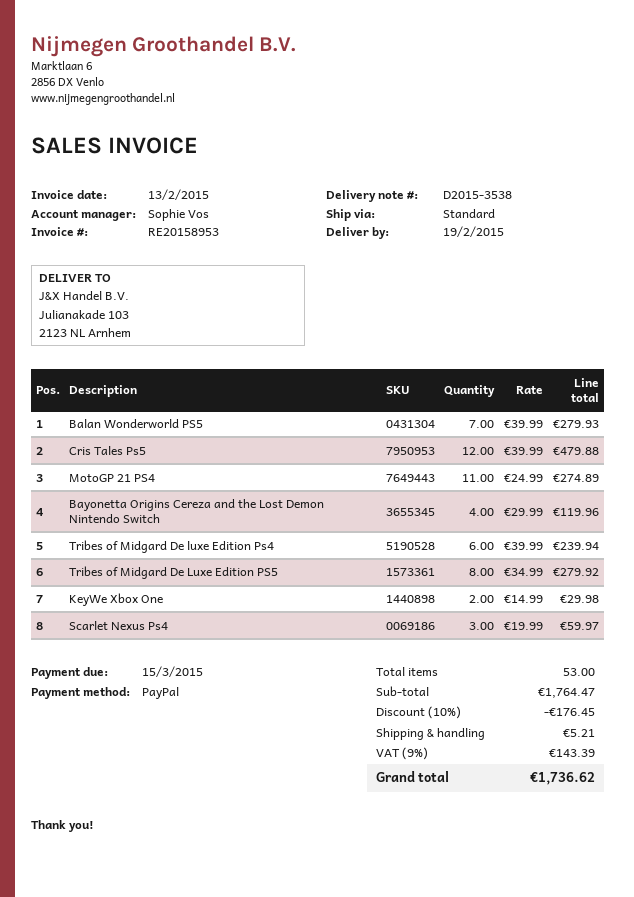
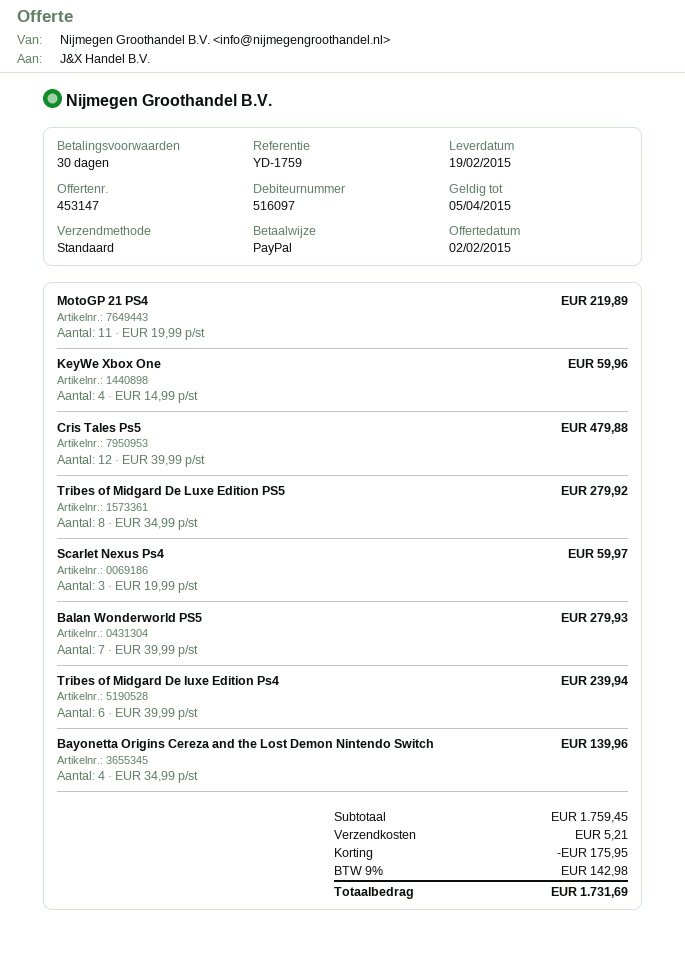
MotoGP 21 PS4: 11 x 24.99 = 274.89 -> 11 x 19.99 = 219.89
Bayonetta Origins Cereza and the Lost Demon Nintendo Switch: 4 x 29.99 = 119.96 -> 4 x 34.99 = 139.96
KeyWe Xbox One: 2 x 14.99 = 29.98 -> 4 x 14.99 = 59.96
subtotal: 1764.47 -> 1759.45
discount: 176.45 -> 175.95
tax: 9% = 143.39 -> 9% = 142.98
total: 1736.62 -> 1731.69

